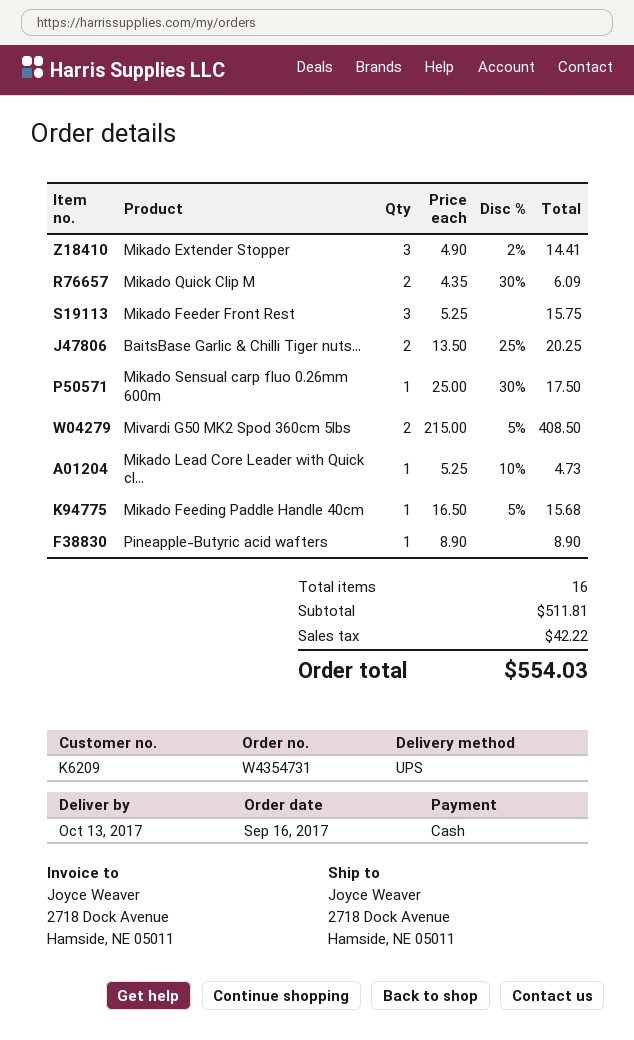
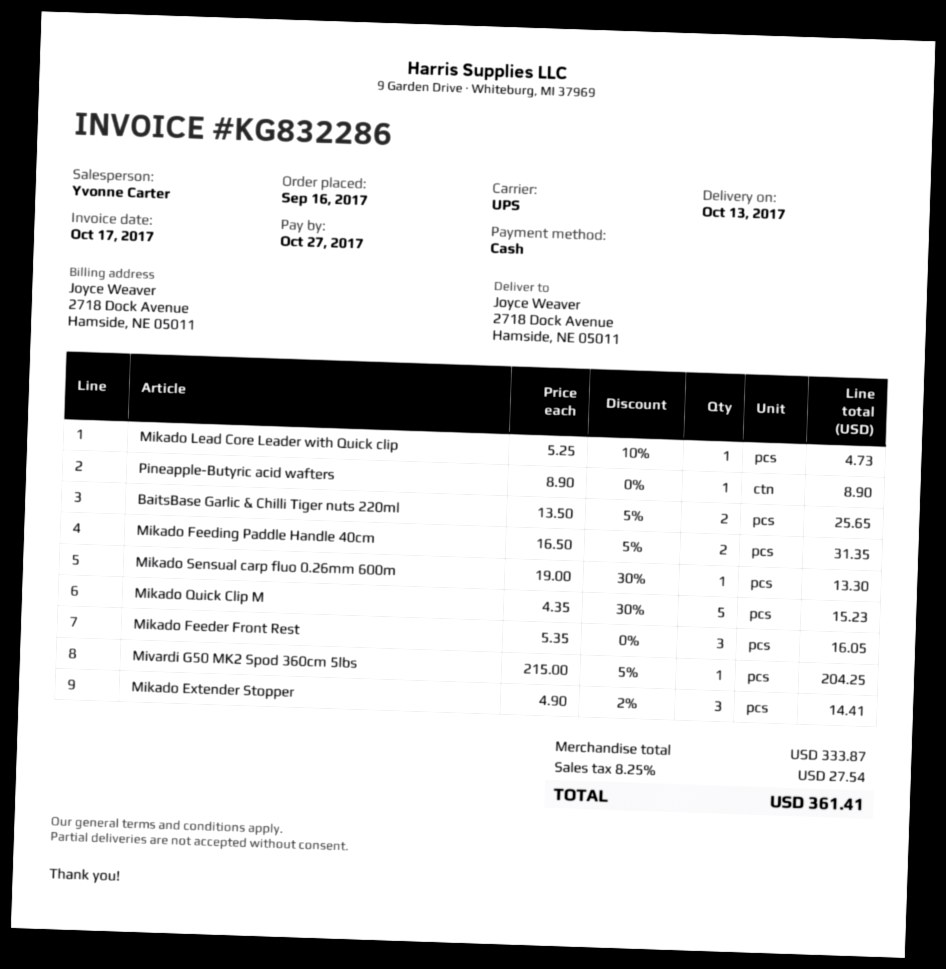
Mikado Quick Clip M: 2 x 4.35 - 30% = 6.09 -> 5 x 4.35 - 30% = 15.23
Mikado Feeder Front Rest: 3 x 5.25 = 15.75 -> 3 x 5.35 = 16.05
BaitsBase Garlic & Chilli Tiger nuts...: 2 x 13.50 - 25% = 20.25 -> 2 x 13.50 - 5% = 25.65
Mikado Sensual carp fluo 0.26mm 600m: 1 x 25.00 - 30% = 17.50 -> 1 x 19.00 - 30% = 13.30
Mivardi G50 MK2 Spod 360cm 5lbs: 2 x 215.00 - 5% = 408.50 -> 1 x 215.00 - 5% = 204.25
Mikado Feeding Paddle Handle 40cm: 1 x 16.50 - 5% = 15.68 -> 2 x 16.50 - 5% = 31.35
subtotal: 511.81 -> 333.87
tax: 42.22 -> 27.54
total: 554.03 -> 361.41

